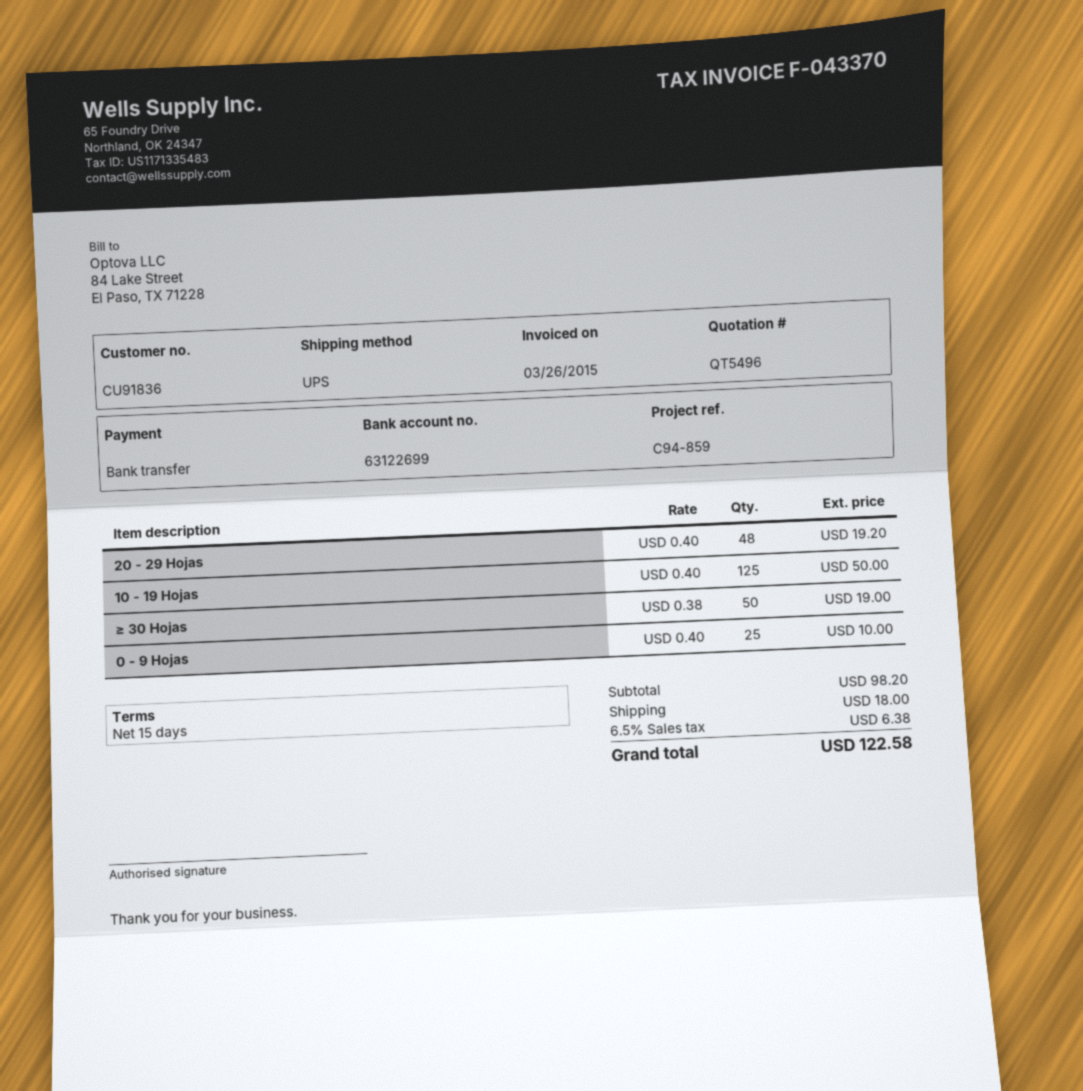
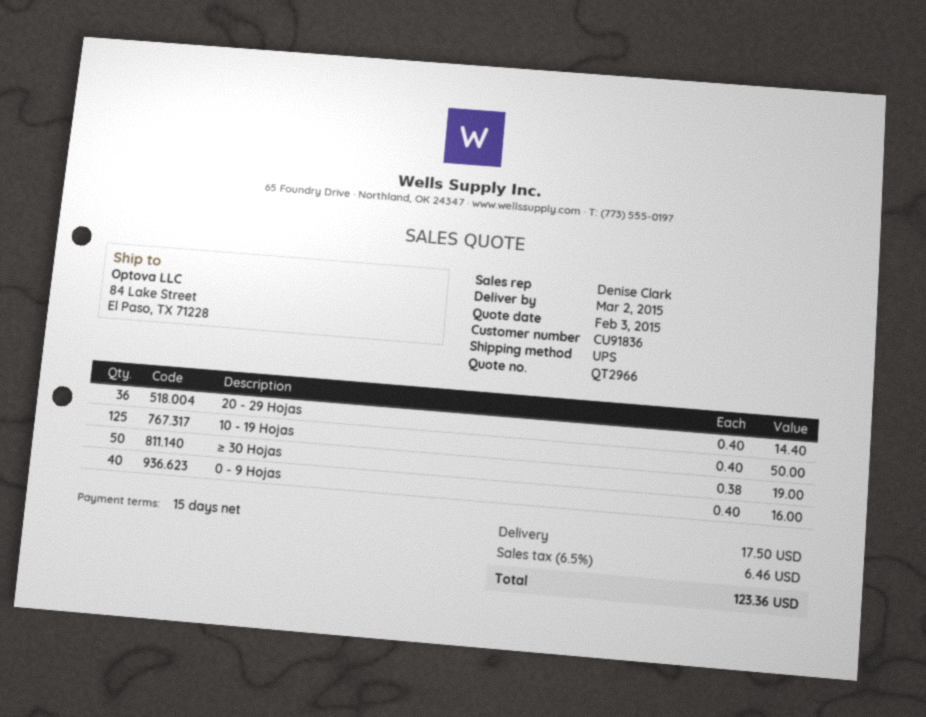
quote number: QT5496 -> QT2966
20 - 29 Hojas: 48 x 0.40 = 19.20 -> 36 x 0.40 = 14.40
0 - 9 Hojas: 25 x 0.40 = 10.00 -> 40 x 0.40 = 16.00
shipping: 18.00 -> 17.50
tax: 6.5% = 6.38 -> 6.5% = 6.46
total: 122.58 -> 123.36

